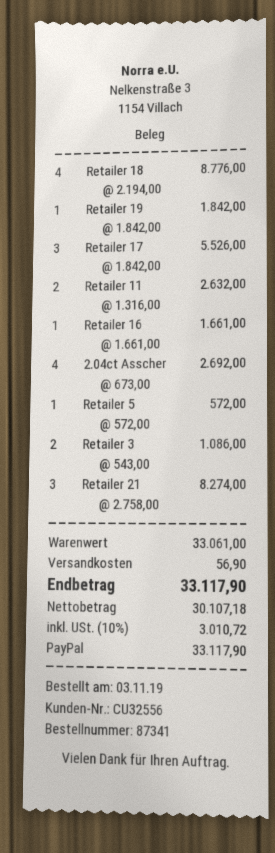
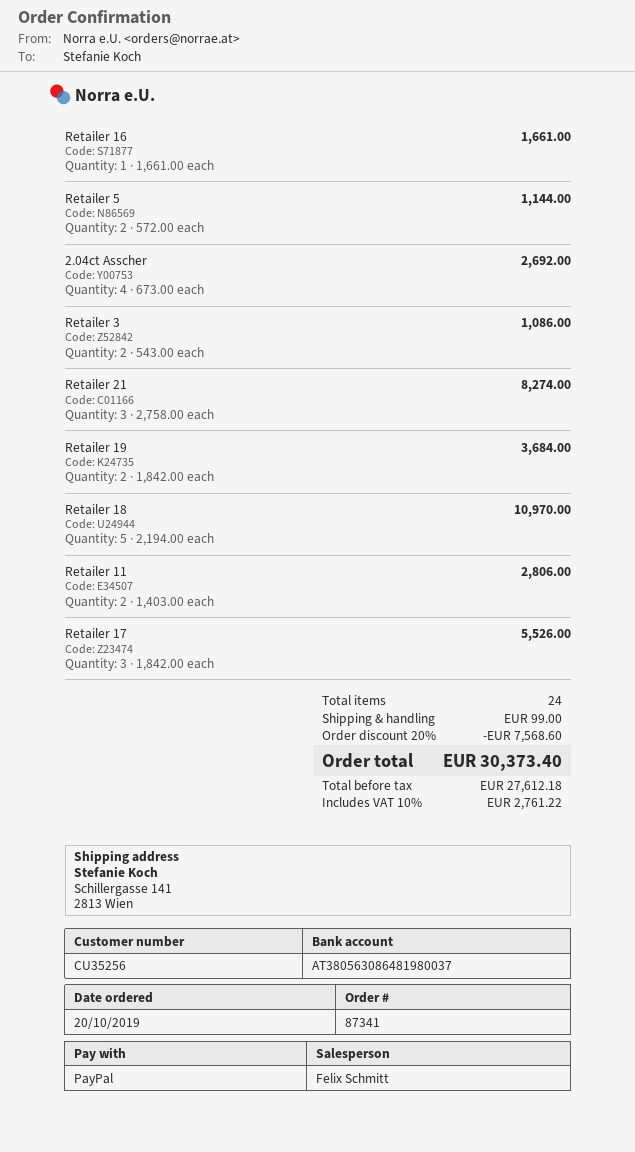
order date: 2019-11-03 -> 2019-10-20
customer number: CU32556 -> CU35256
Retailer 18: 4 x 2194.00 = 8776.00 -> 5 x 2194.00 = 10970.00
Retailer 19: 1 x 1842.00 = 1842.00 -> 2 x 1842.00 = 3684.00
Retailer 11: 2 x 1316.00 = 2632.00 -> 2 x 1403.00 = 2806.00
Retailer 5: 1 x 572.00 = 572.00 -> 2 x 572.00 = 1144.00
discount: none -> 20% = 7568.60
shipping: 56.90 -> 99.00
net: 30107.18 -> 27612.18
tax: 10% = 3010.72 -> 10% = 2761.22
total: 33117.90 -> 30373.40

